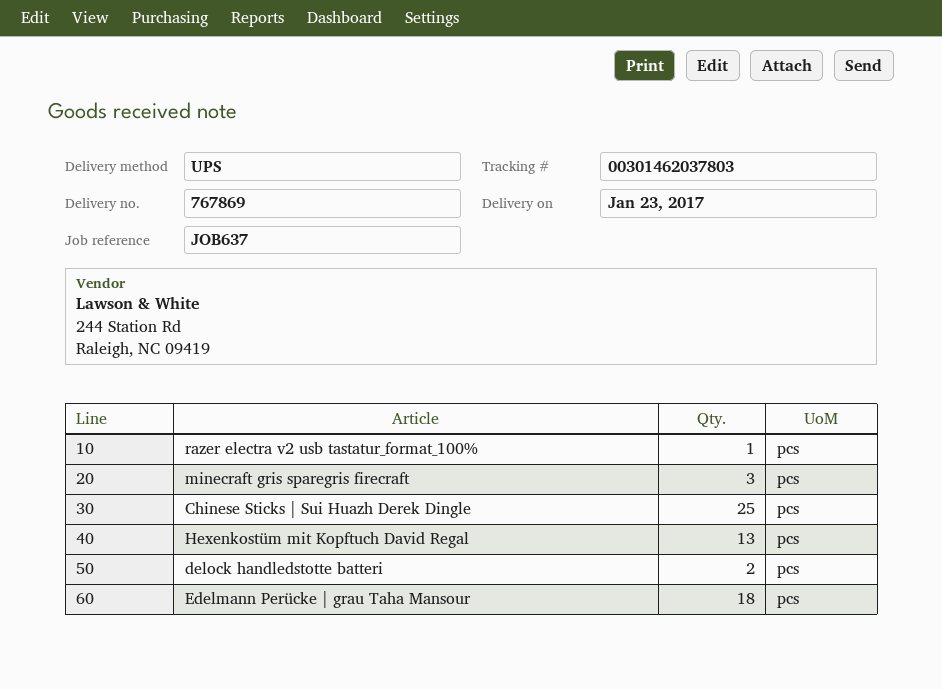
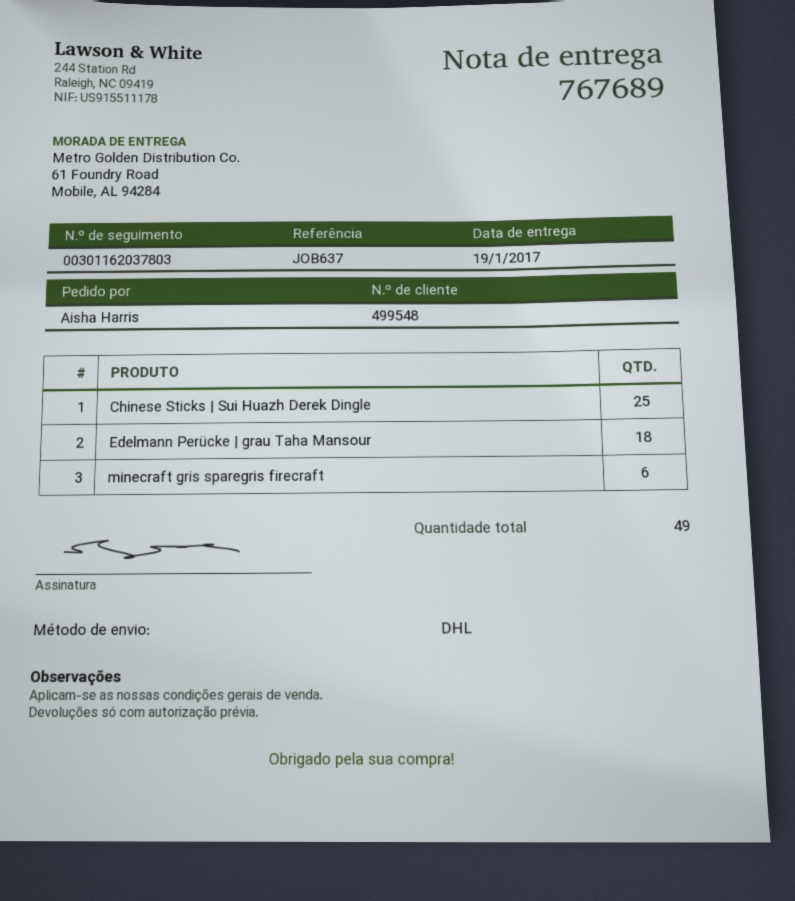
delivery note number: 767869 -> 767689
delivery date: 2017-01-23 -> 2017-01-19
shipping method: UPS -> DHL
tracking number: 00301462037803 -> 00301162037803
razer electra v2 usb tastatur_format_100%: 1 -> none
minecraft gris sparegris firecraft: 3 -> 6
Hexenkostüm mit Kopftuch David Regal: 13 -> none
delock handledstotte batteri: 2 -> none

